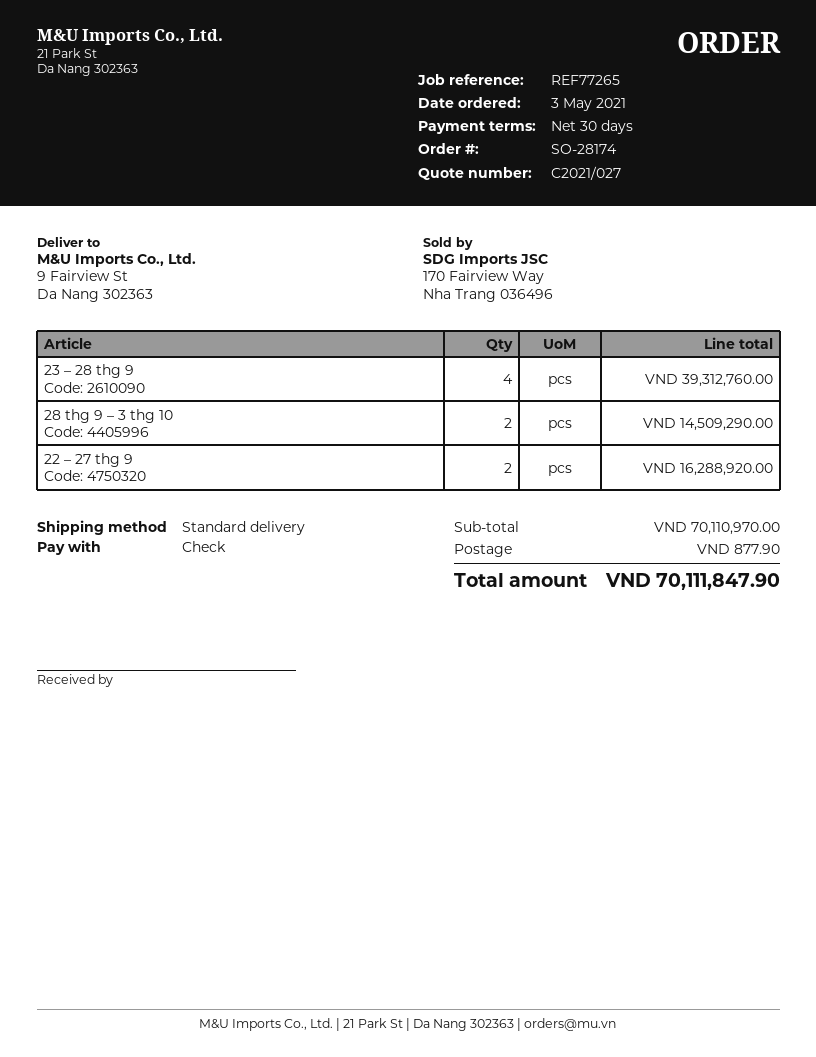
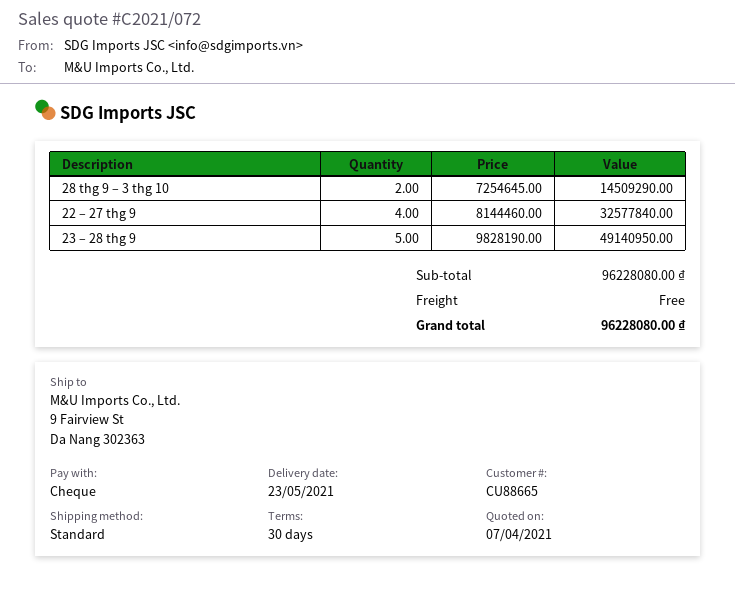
quote number: C2021/027 -> C2021/072
23 – 28 thg 9: 4 for 39312760.00 -> 5 for 49140950.00
22 – 27 thg 9: 2 for 16288920.00 -> 4 for 32577840.00
subtotal: 70110970.00 -> 96228080.00
shipping: 877.90 -> 0.00
total: 70111847.90 -> 96228080.00

